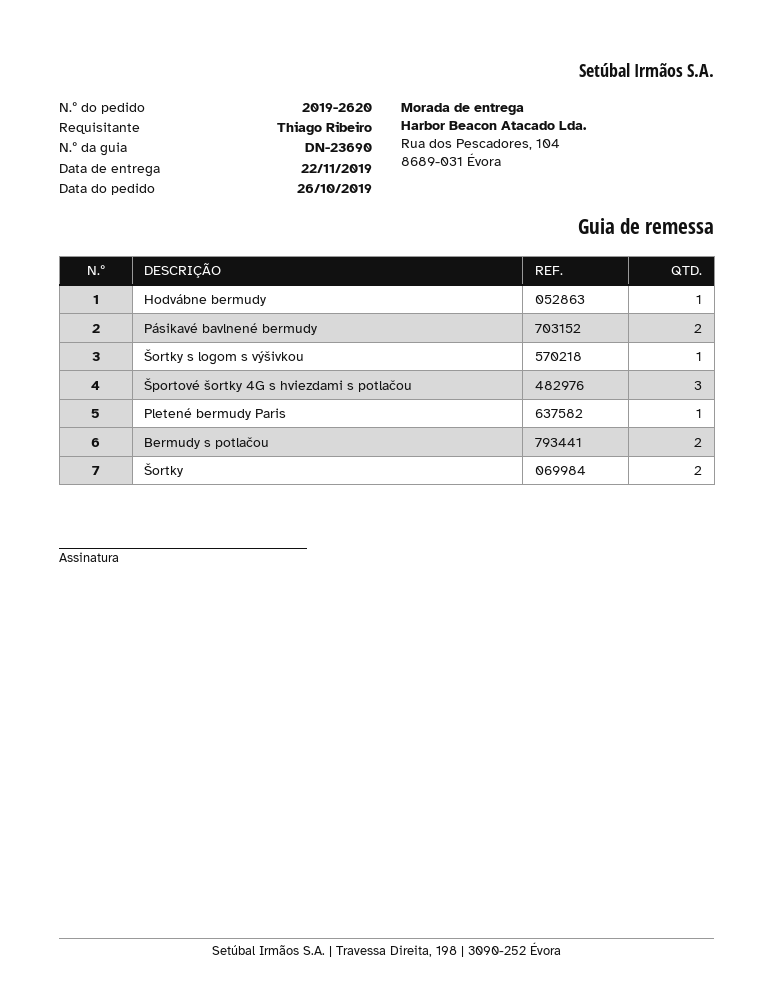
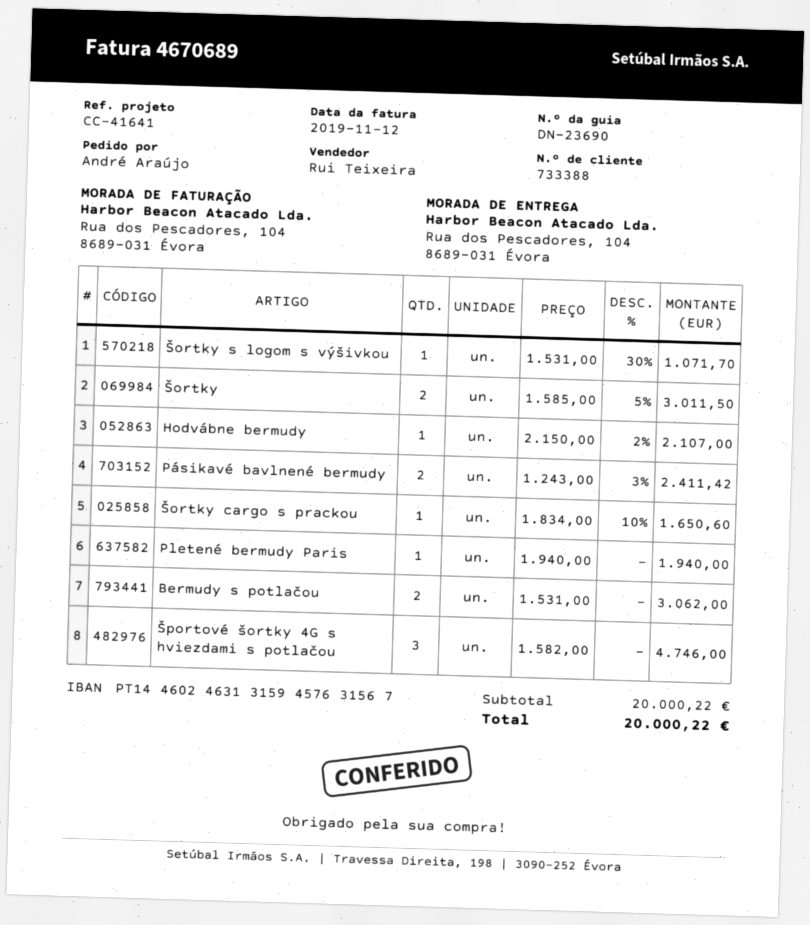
ordered by: Thiago Ribeiro -> André Araújo
Šortky cargo s prackou: none -> 1

